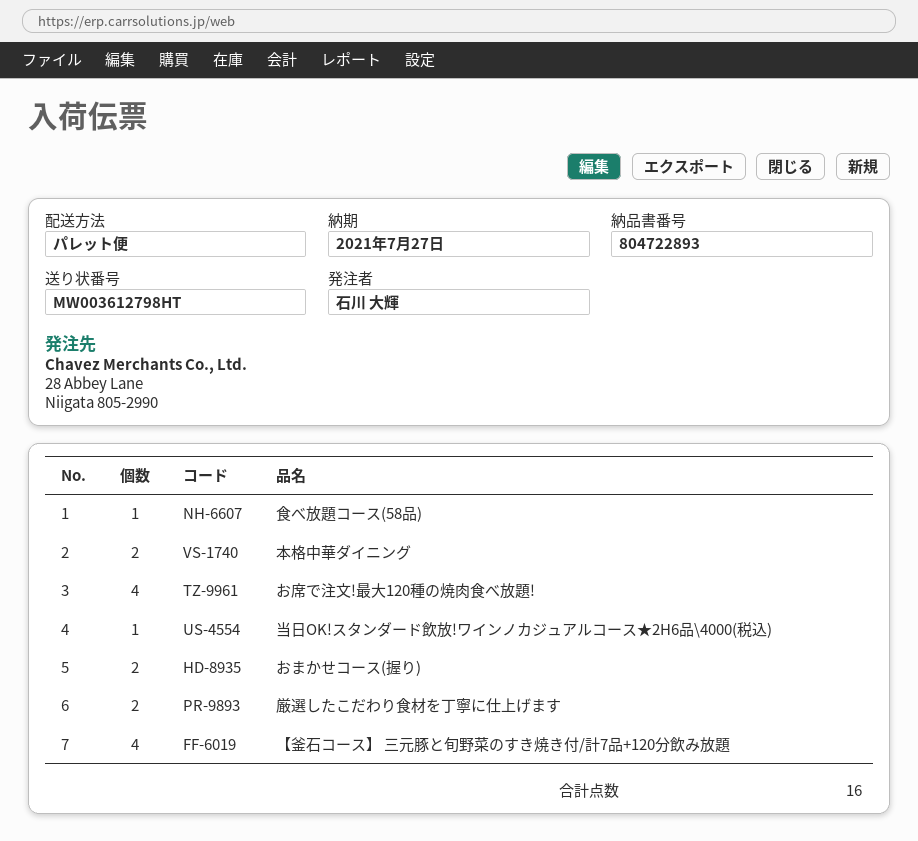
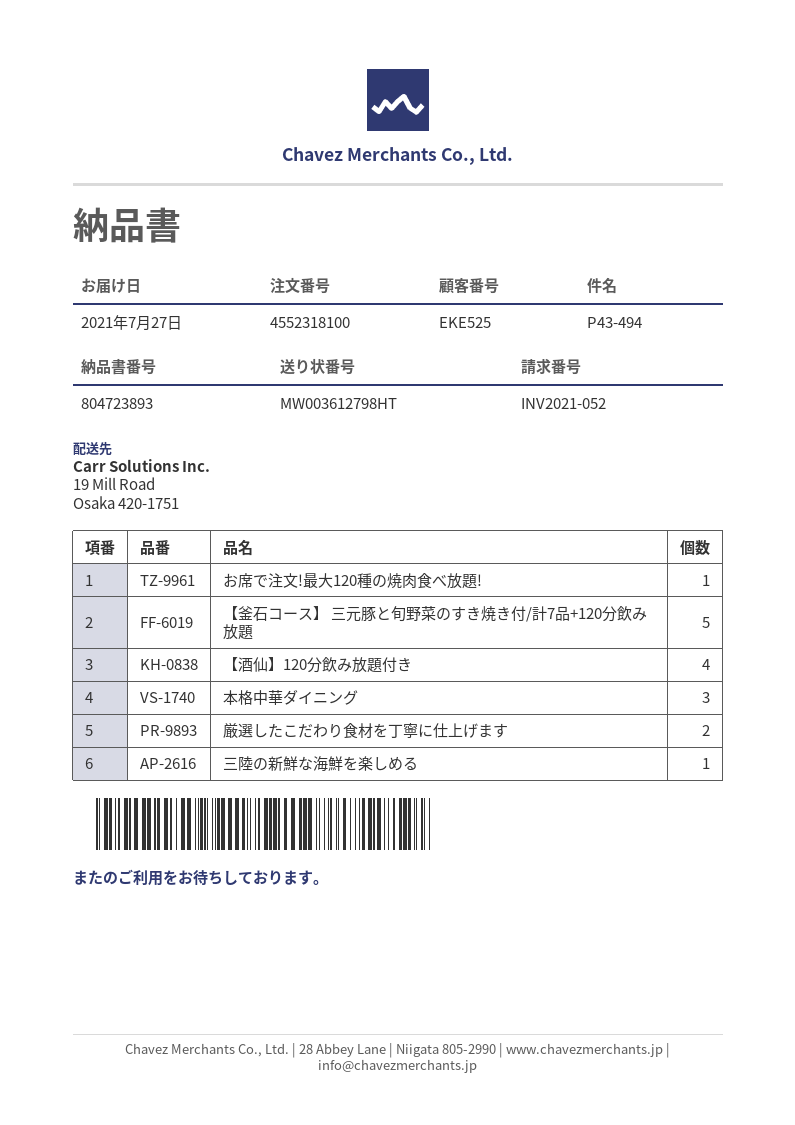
delivery note number: 804722893 -> 804723893
食べ放題コース(58品): 1 -> none
本格中華ダイニング: 2 -> 3
お席で注文!最大120種の焼肉食べ放題!: 4 -> 1
当日OK!スタンダード飲放!ワインノカジュアルコース★2H6品\4000(税込): 1 -> none
おまかせコース(握り): 2 -> none
【釜石コース】 三元豚と旬野菜のすき焼き付/計7品+120分飲み放題: 4 -> 5
【酒仙】120分飲み放題付き: none -> 4
三陸の新鮮な海鮮を楽しめる: none -> 1

